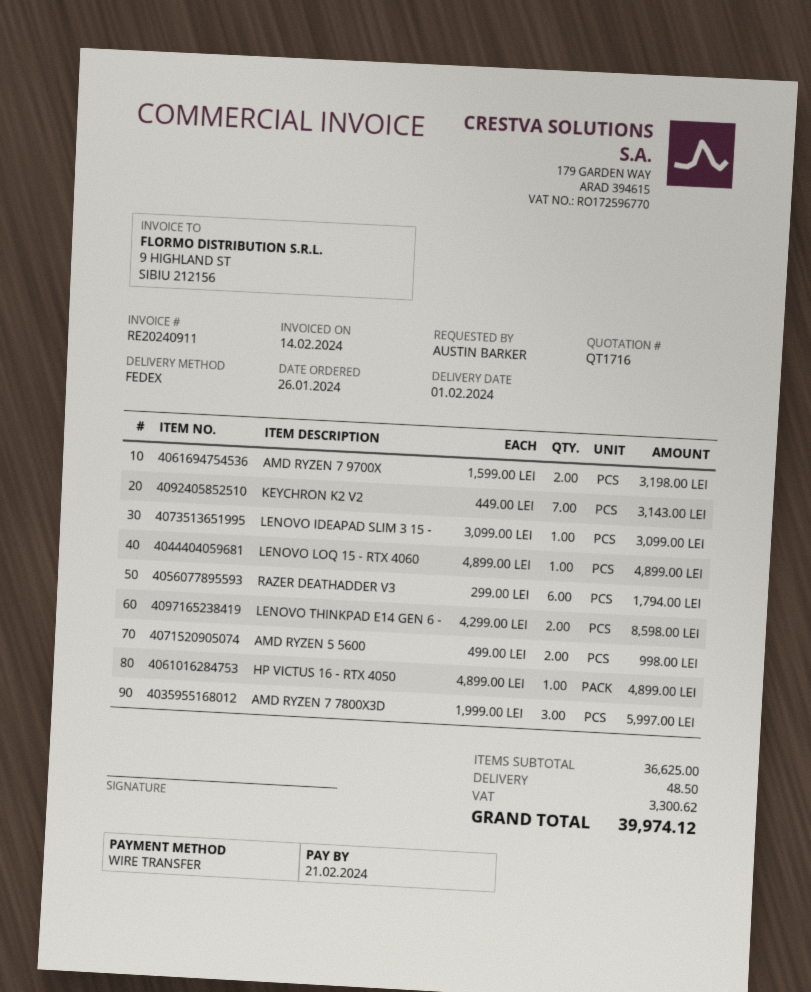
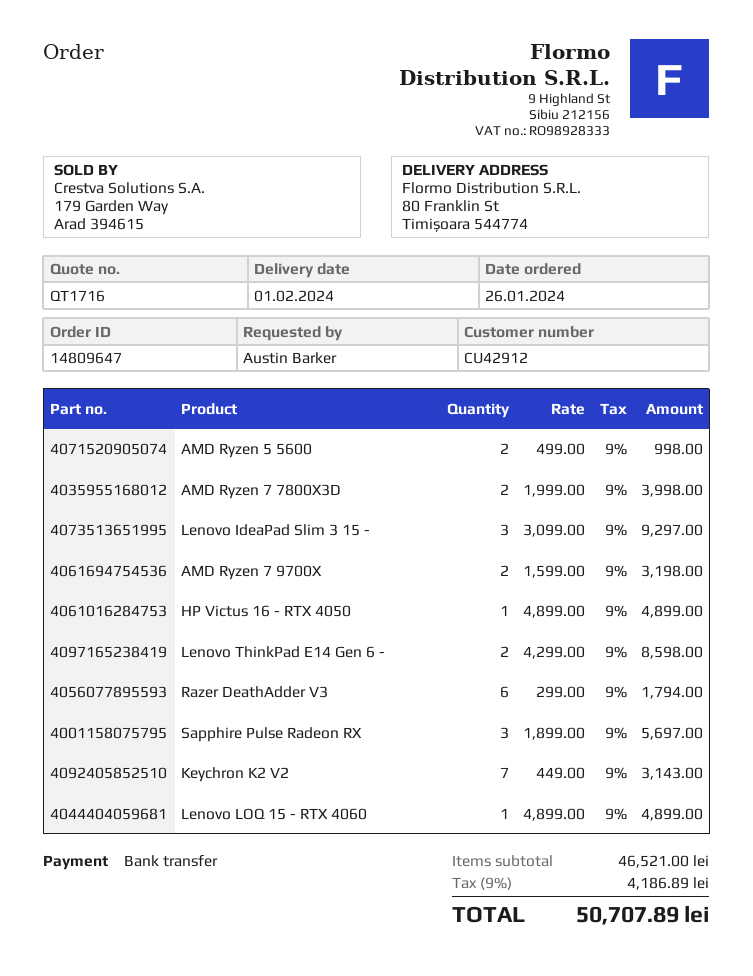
LENOVO IDEAPAD SLIM 3 15 -: 1 x 3099.00 = 3099.00 -> 3 x 3099.00 = 9297.00
AMD RYZEN 7 7800X3D: 3 x 1999.00 = 5997.00 -> 2 x 1999.00 = 3998.00
Sapphire Pulse Radeon RX: none -> 3 x 1899.00 = 5697.00
subtotal: 36625.00 -> 46521.00
shipping: 48.50 -> none
tax: 3300.62 -> 4186.89
total: 39974.12 -> 50707.89

